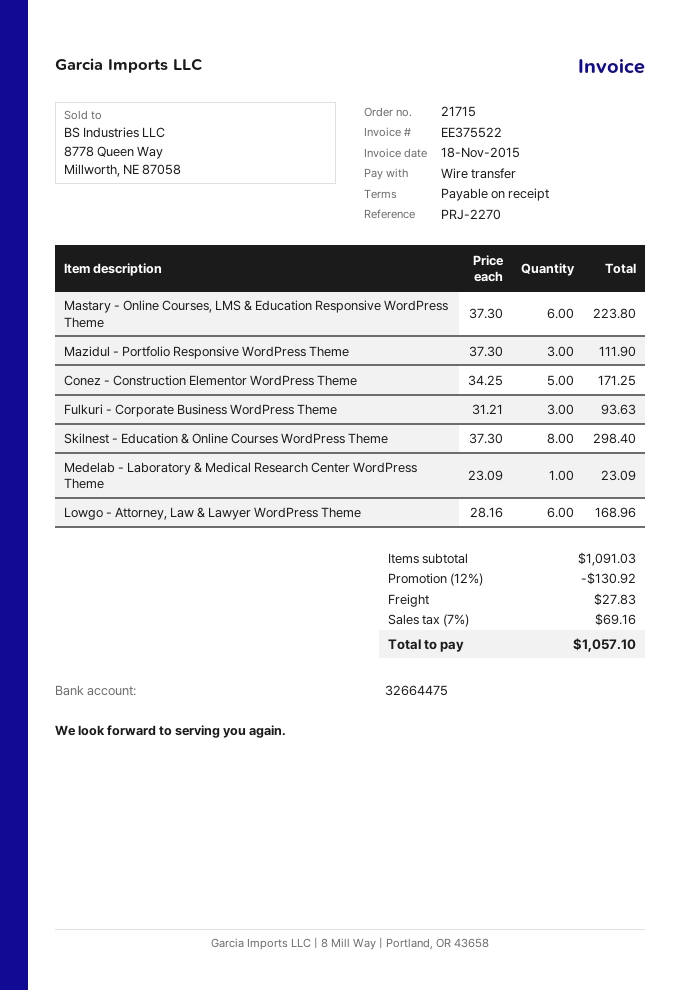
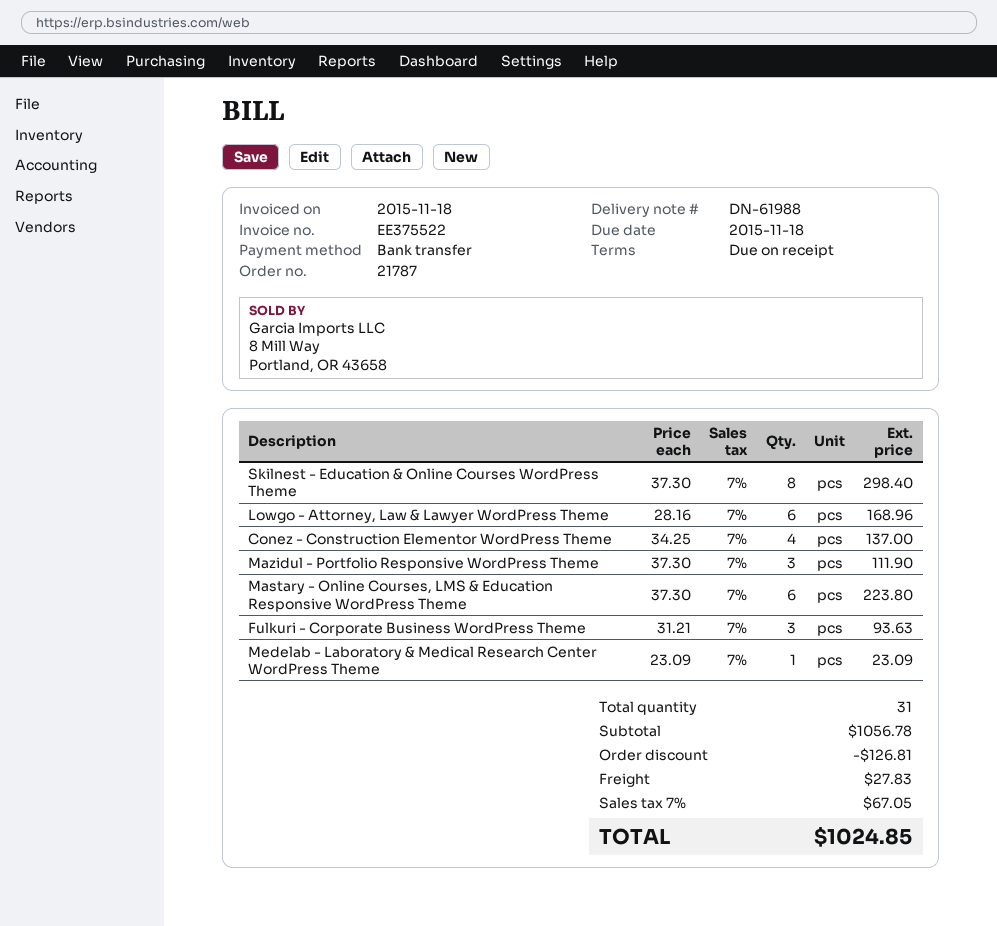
order number: 21715 -> 21787
Conez - Construction Elementor WordPress Theme: 5 x 34.25 = 171.25 -> 4 x 34.25 = 137.00
subtotal: 1091.03 -> 1056.78
discount: 130.92 -> 126.81
tax: 7% = 69.16 -> 7% = 67.05
total: 1057.10 -> 1024.85

